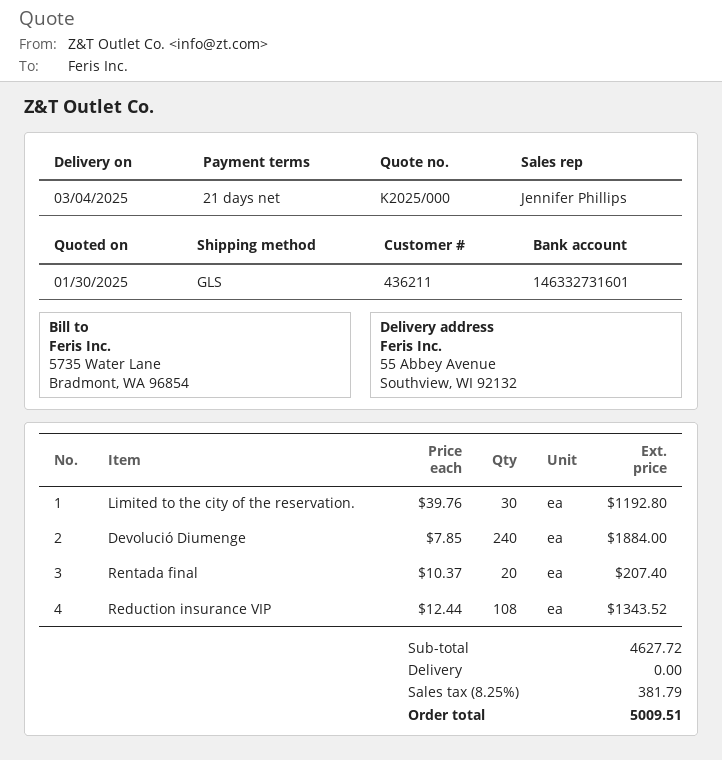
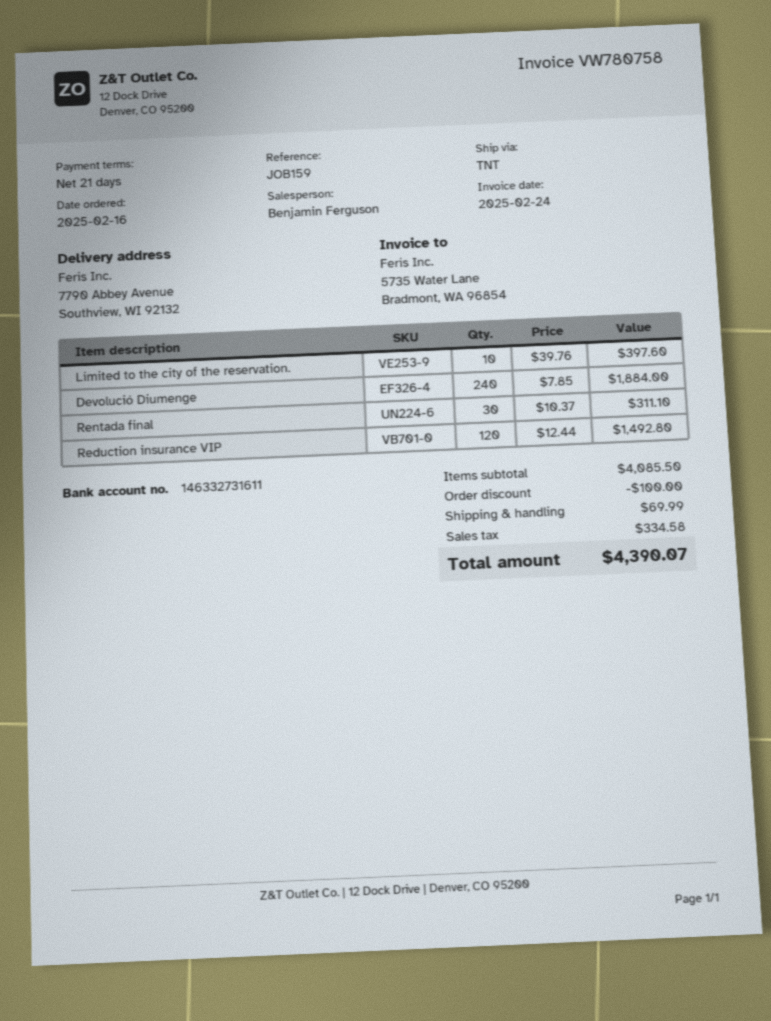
sales rep: Jennifer Phillips -> Benjamin Ferguson
bank account: 146332731601 -> 146332731611
shipping method: GLS -> TNT
ship to: 55 Abbey Avenue, Southview, WI 92132 -> 7790 Abbey Avenue, Southview, WI 92132
Limited to the city of the reservation.: 30 x 39.76 = 1192.80 -> 10 x 39.76 = 397.60
Rentada final: 20 x 10.37 = 207.40 -> 30 x 10.37 = 311.10
Reduction insurance VIP: 108 x 12.44 = 1343.52 -> 120 x 12.44 = 1492.80
subtotal: 4627.72 -> 4085.50
discount: none -> 100.00
shipping: 0.00 -> 69.99
tax: 381.79 -> 334.58
total: 5009.51 -> 4390.07

